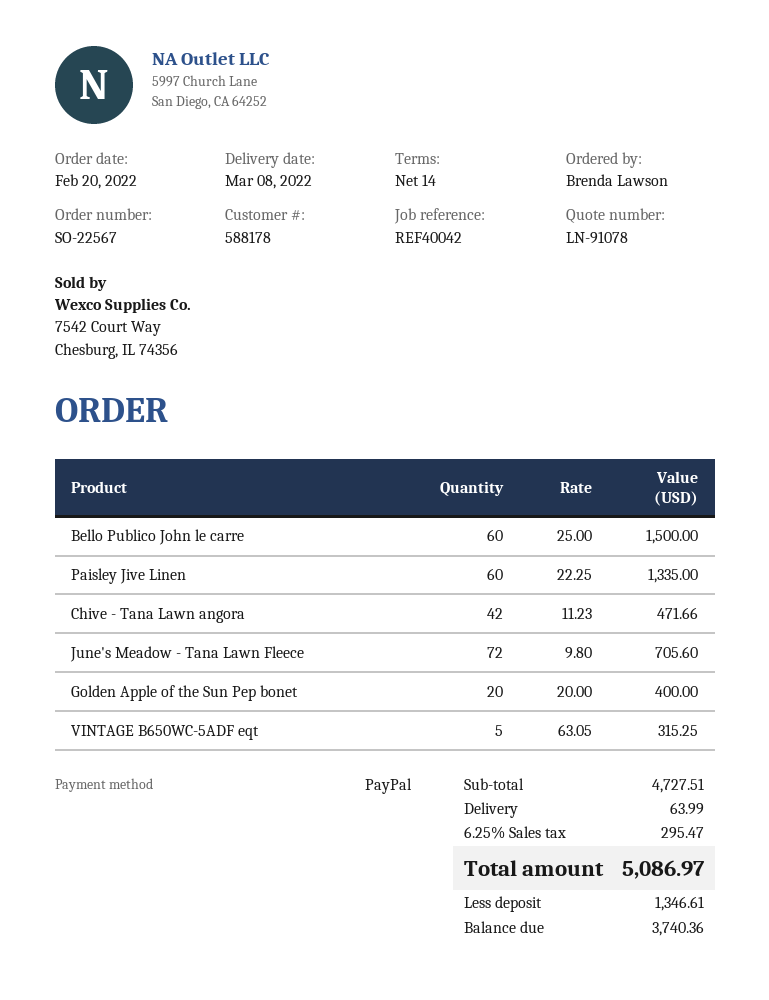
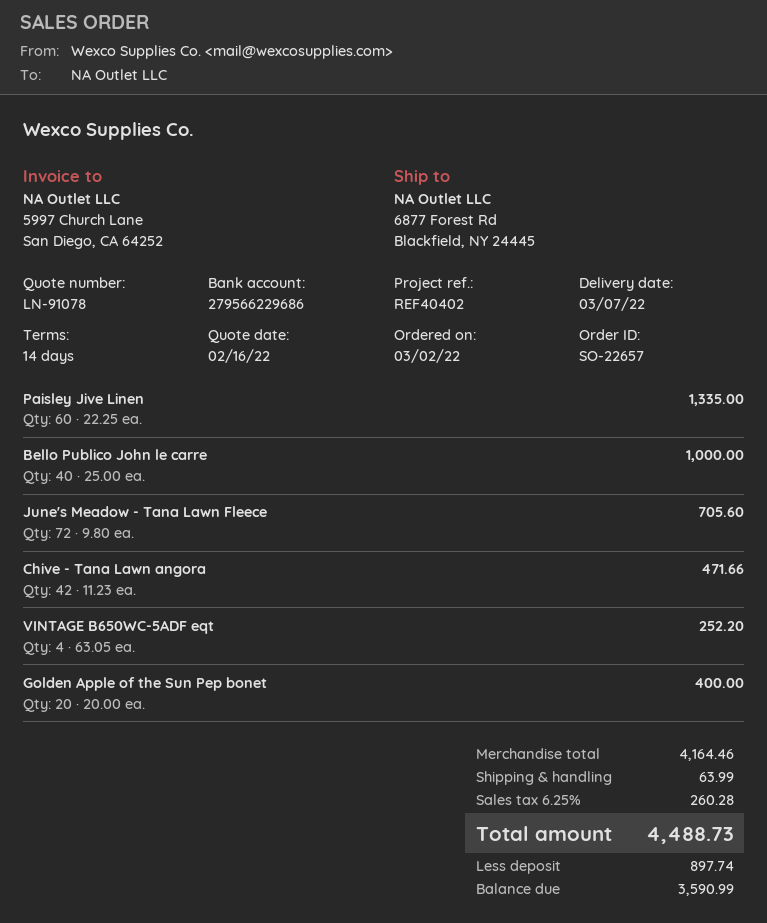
order number: SO-22567 -> SO-22657
order date: 2022-02-20 -> 2022-03-02
delivery date: 2022-03-08 -> 2022-03-07
reference: REF40042 -> REF40402
Bello Publico John le carre: 60 x 25.00 = 1500.00 -> 40 x 25.00 = 1000.00
VINTAGE B650WC-5ADF eqt: 5 x 63.05 = 315.25 -> 4 x 63.05 = 252.20
subtotal: 4727.51 -> 4164.46
tax: 6.25% = 295.47 -> 6.25% = 260.28
total: 5086.97 -> 4488.73
deposit: 1346.61 -> 897.74
balance: 3740.36 -> 3590.99

